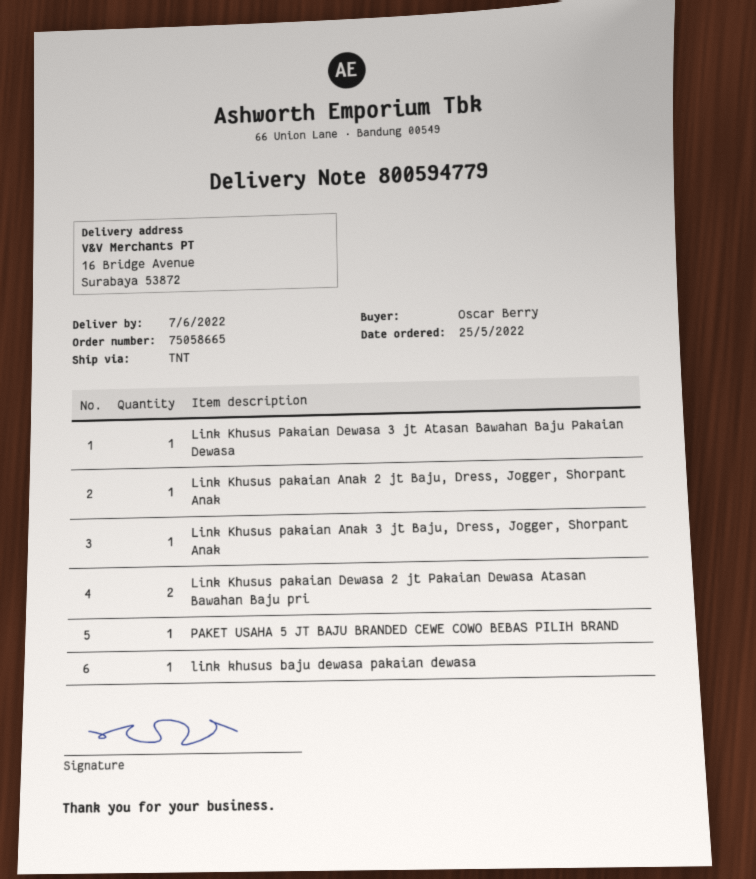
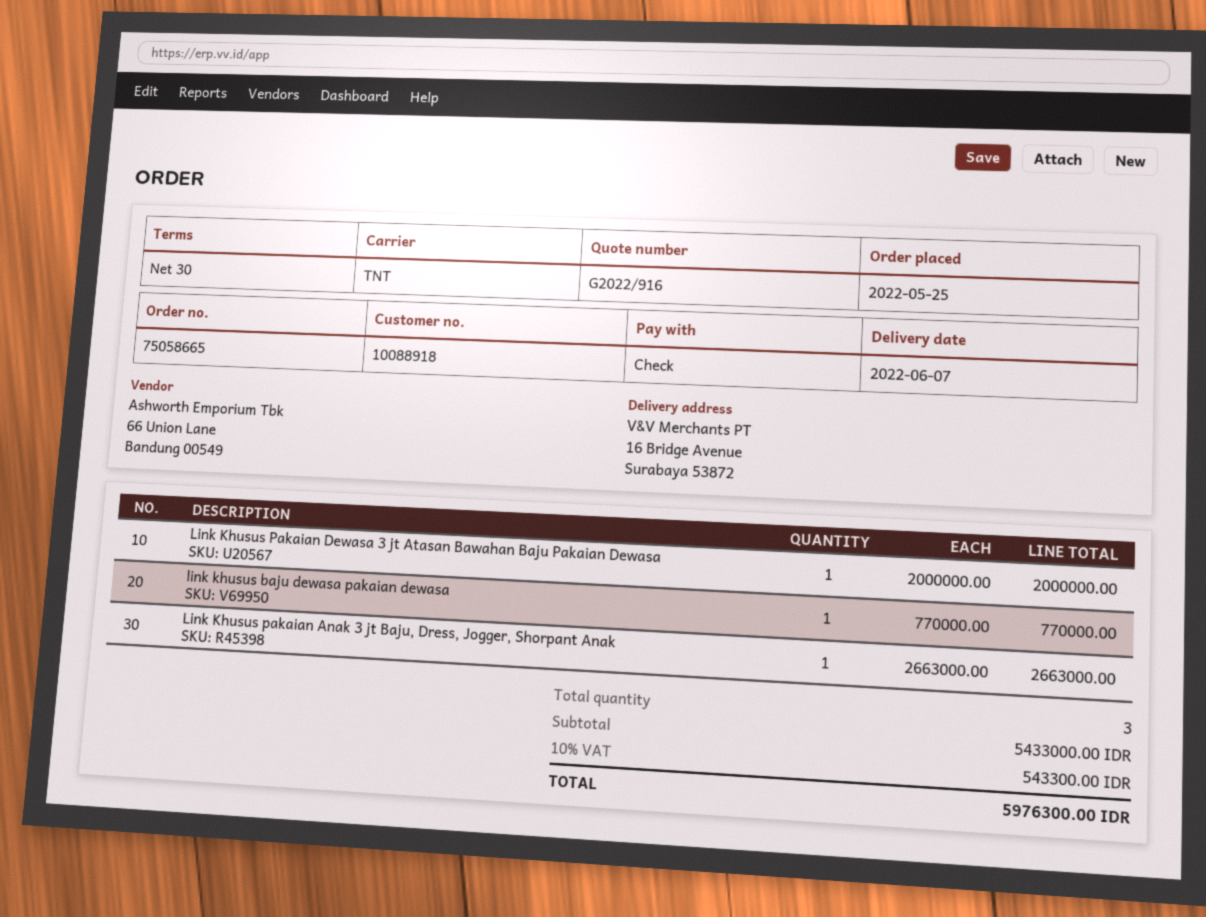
Link Khusus pakaian Anak 2 jt Baju, Dress, Jogger, Shorpant Anak: 1 -> none
Link Khusus pakaian Dewasa 2 jt Pakaian Dewasa Atasan Bawahan Baju pri: 2 -> none
PAKET USAHA 5 JT BAJU BRANDED CEWE COWO BEBAS PILIH BRAND: 1 -> none

